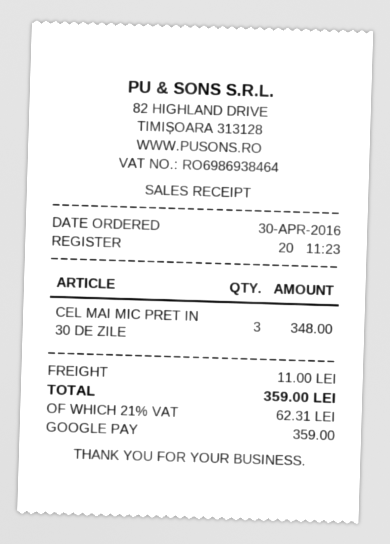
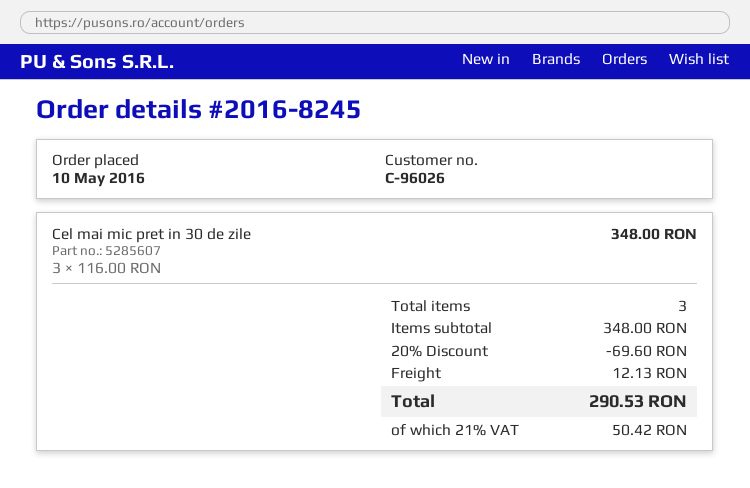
order date: 2016-04-30 -> 2016-05-10
discount: none -> 20% = 69.60
shipping: 11.00 -> 12.13
tax: 21% = 62.31 -> 21% = 50.42
total: 359.00 -> 290.53

